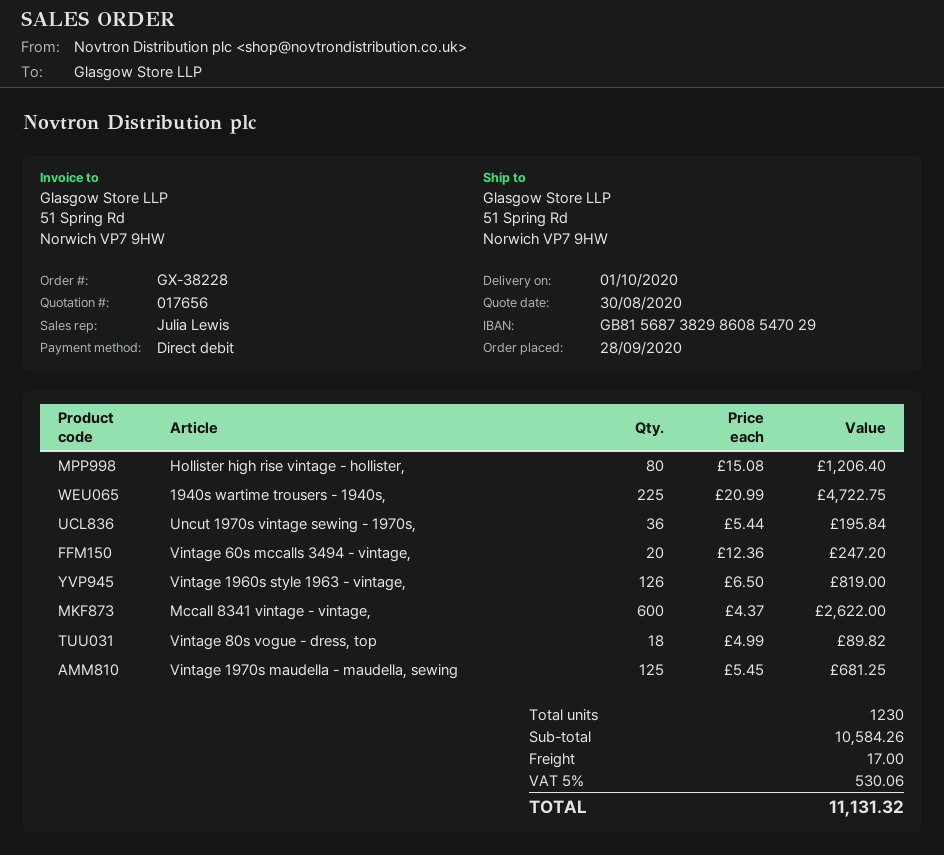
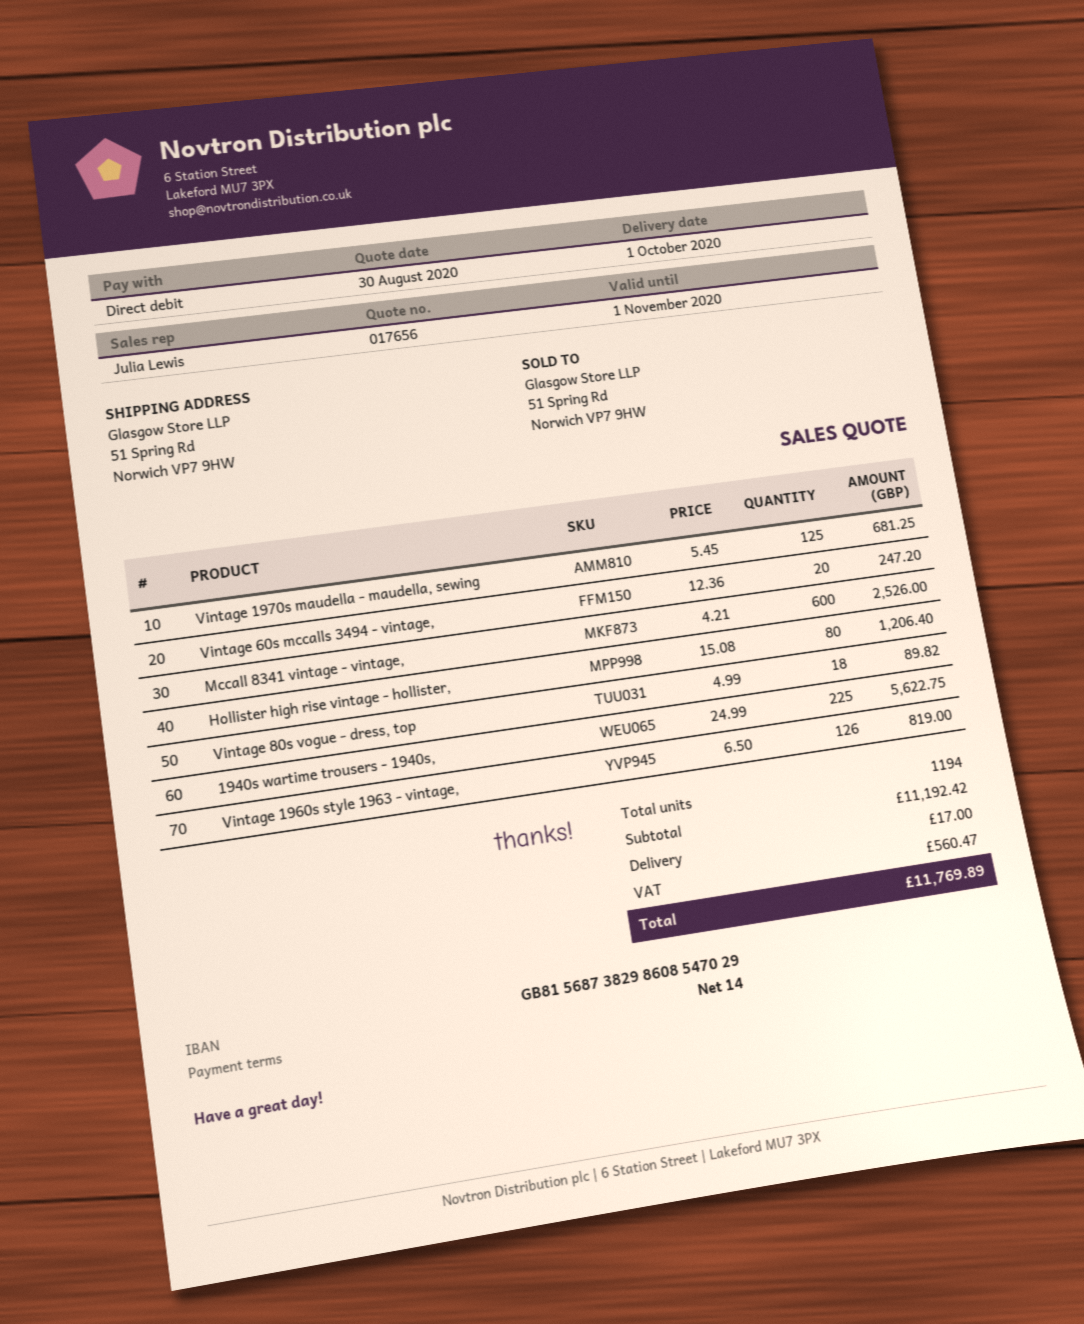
1940s wartime trousers - 1940s,: 225 x 20.99 = 4722.75 -> 225 x 24.99 = 5622.75
Uncut 1970s vintage sewing - 1970s,: 36 x 5.44 = 195.84 -> none
Mccall 8341 vintage - vintage,: 600 x 4.37 = 2622.00 -> 600 x 4.21 = 2526.00
total quantity: 1230 -> 1194
subtotal: 10584.26 -> 11192.42
tax: 530.06 -> 560.47
total: 11131.32 -> 11769.89

